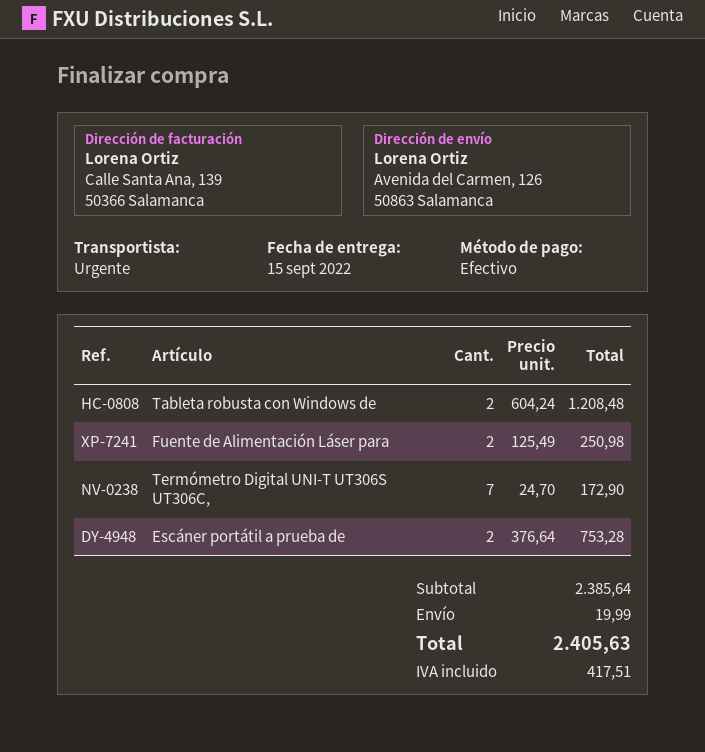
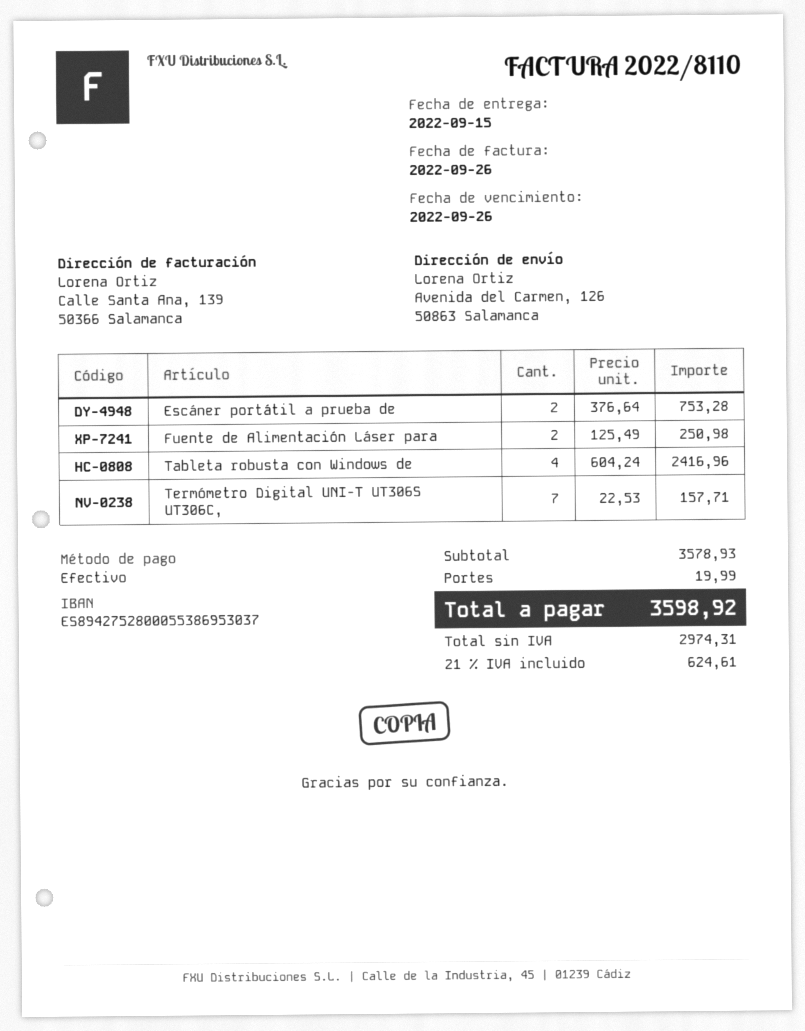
Tableta robusta con Windows de: 2 x 604.24 = 1208.48 -> 4 x 604.24 = 2416.96
Termómetro Digital UNI-T UT306S UT306C,: 7 x 24.70 = 172.90 -> 7 x 22.53 = 157.71
subtotal: 2385.64 -> 3578.93
tax: 417.51 -> 624.61
total: 2405.63 -> 3598.92

